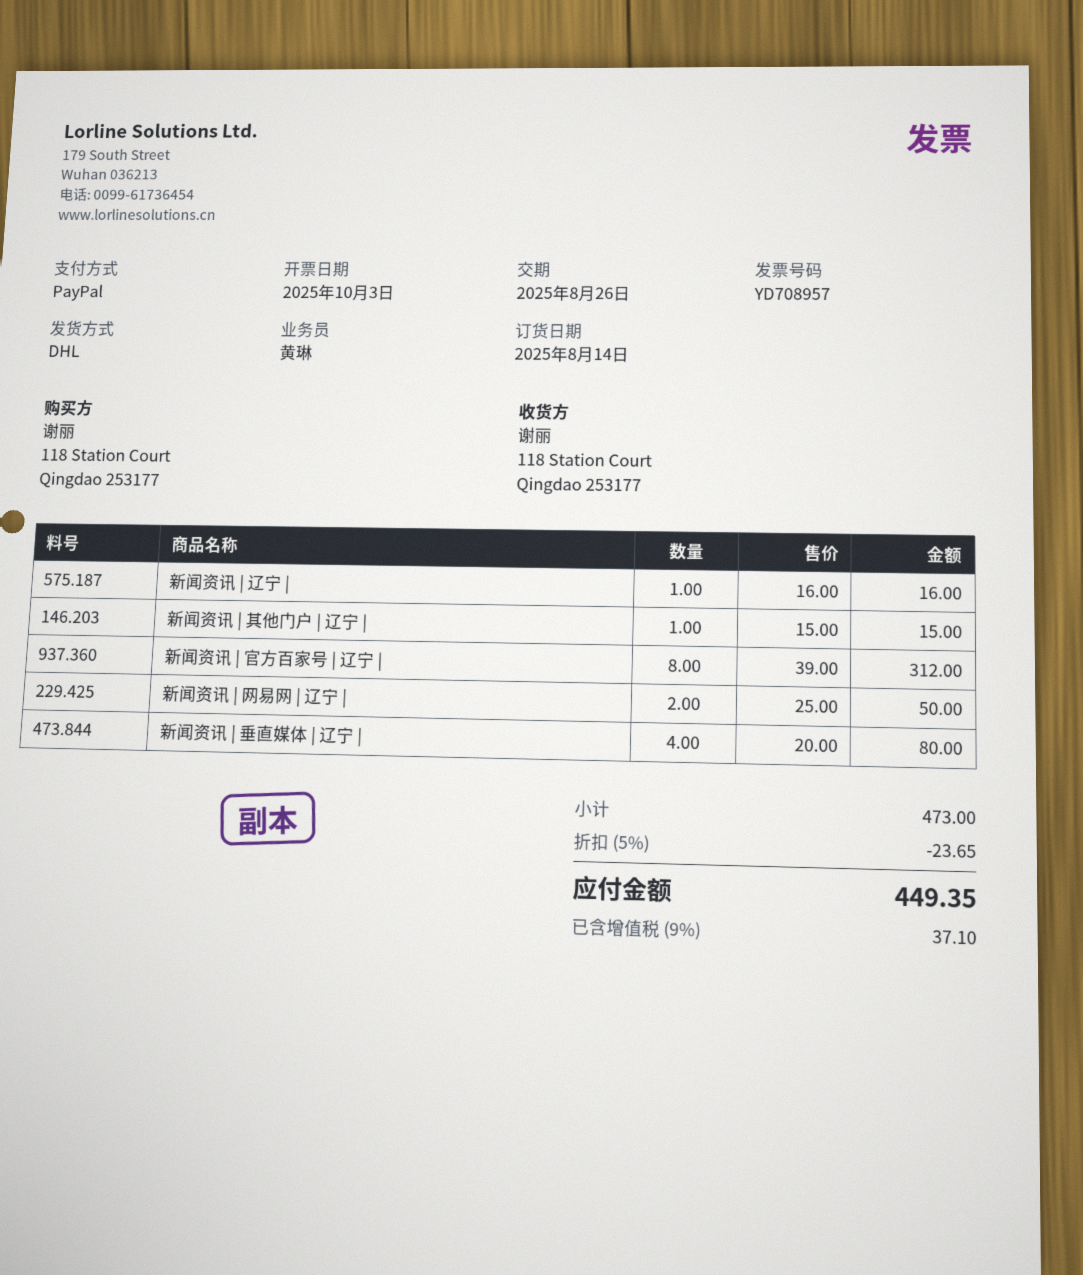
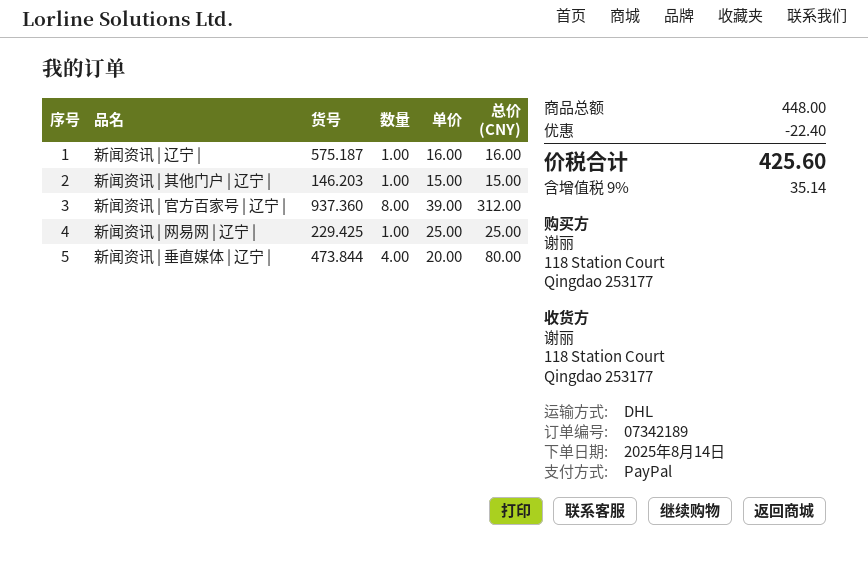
新闻资讯 | 网易网 | 辽宁 |: 2 x 25.00 = 50.00 -> 1 x 25.00 = 25.00
subtotal: 473.00 -> 448.00
discount: 23.65 -> 22.40
tax: 9% = 37.10 -> 9% = 35.14
total: 449.35 -> 425.60

